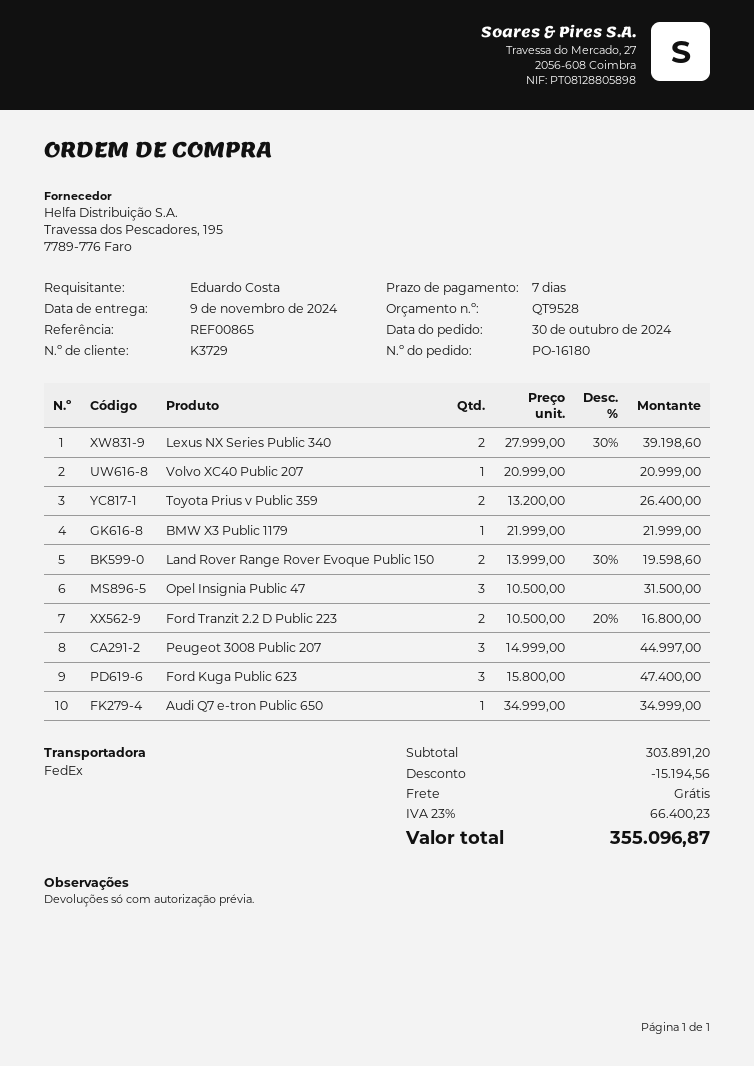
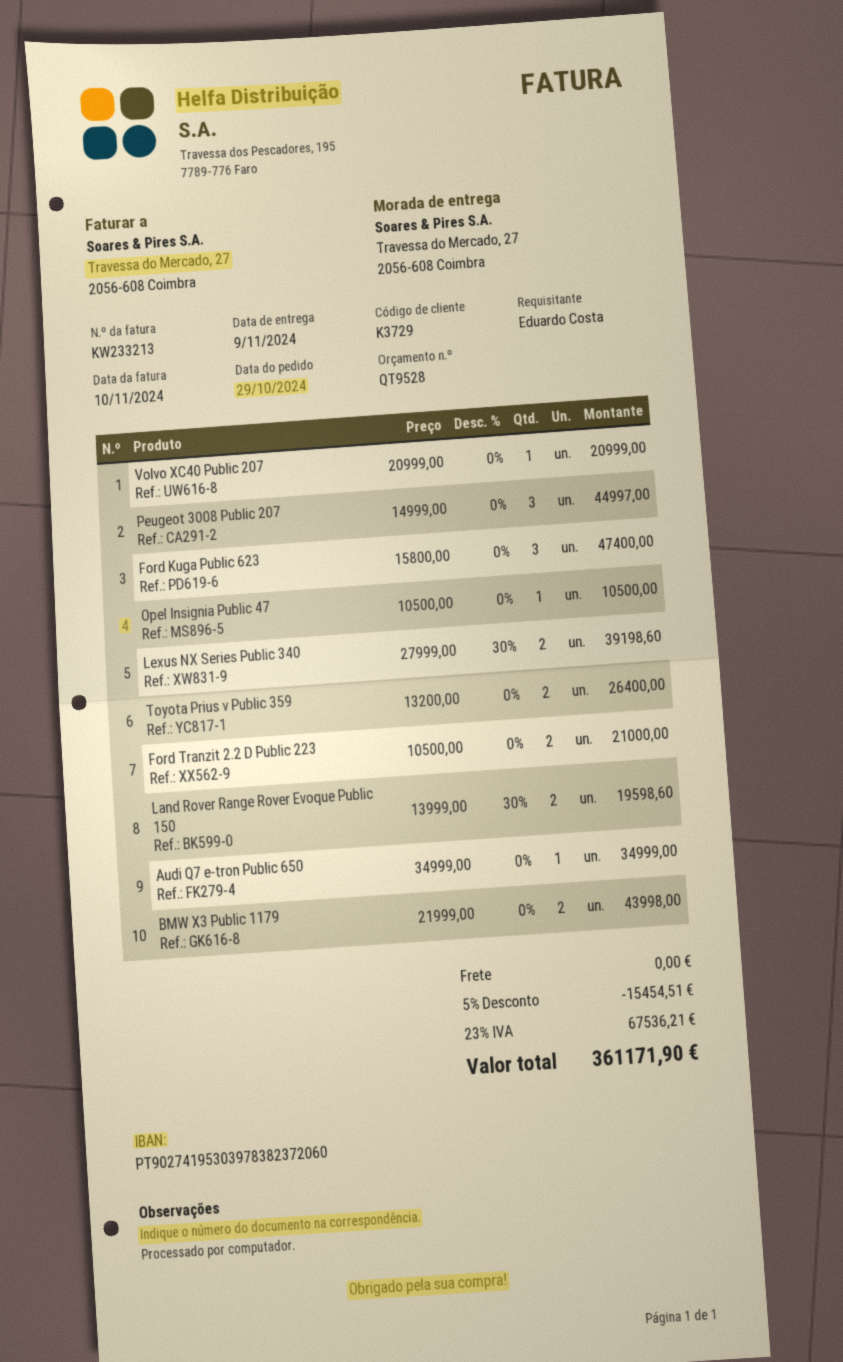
order date: 2024-10-30 -> 2024-10-29
BMW X3 Public 1179: 1 x 21999.00 = 21999.00 -> 2 x 21999.00 = 43998.00
Opel Insignia Public 47: 3 x 10500.00 = 31500.00 -> 1 x 10500.00 = 10500.00
Ford Tranzit 2.2 D Public 223: 2 x 10500.00 - 20% = 16800.00 -> 2 x 10500.00 = 21000.00
discount: 15194.56 -> 15454.51
tax: 23% = 66400.23 -> 23% = 67536.21
total: 355096.87 -> 361171.90

